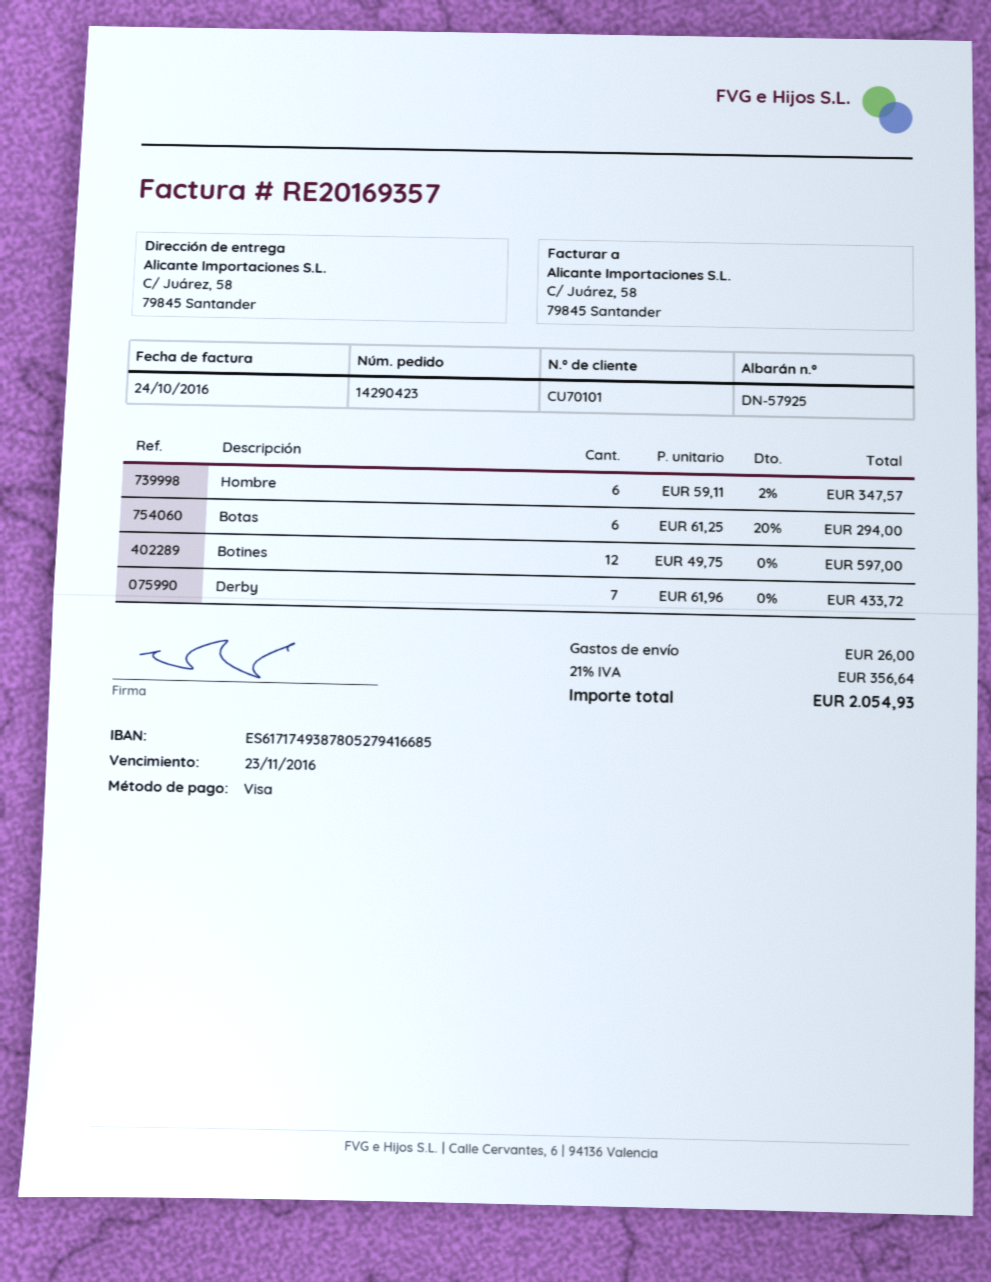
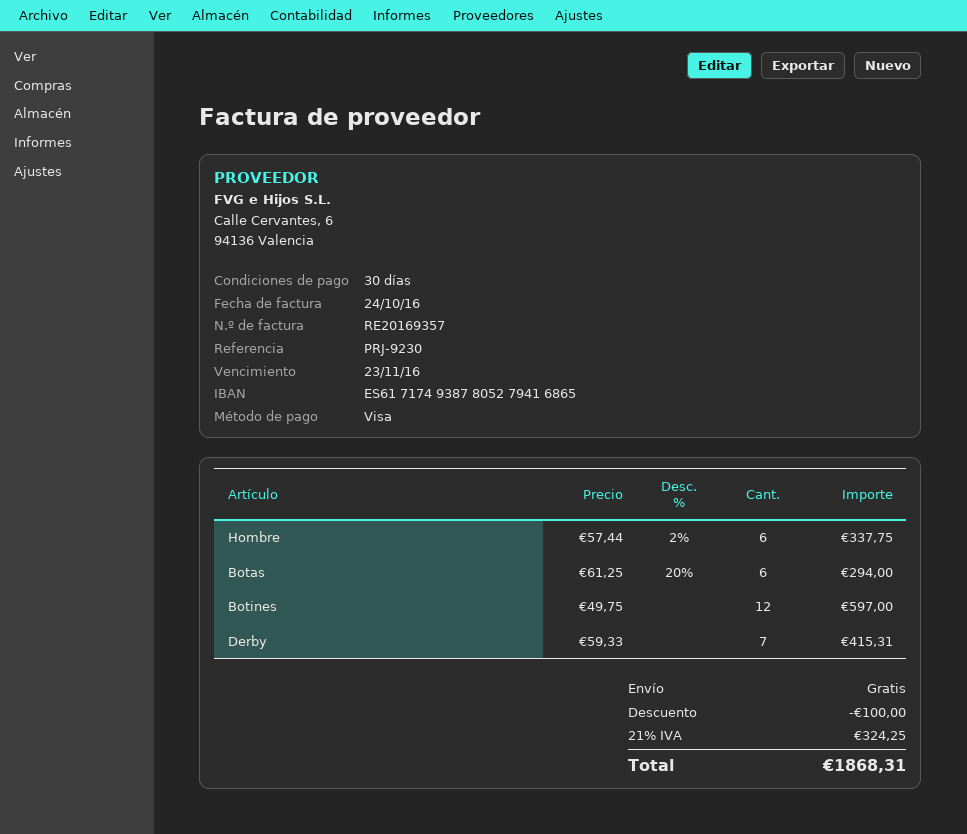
bank account: ES6171749387805279416685 -> ES6171749387805279416865
Hombre: 6 x 59.11 - 2% = 347.57 -> 6 x 57.44 - 2% = 337.75
Derby: 7 x 61.96 = 433.72 -> 7 x 59.33 = 415.31
discount: none -> 100.00
shipping: 26.00 -> 0.00
tax: 21% = 356.64 -> 21% = 324.25
total: 2054.93 -> 1868.31

